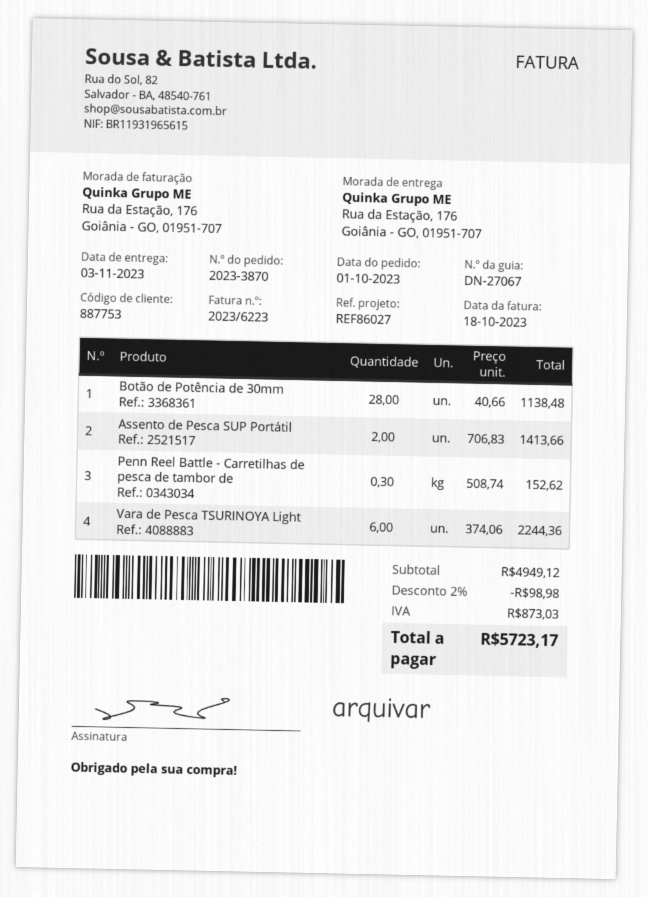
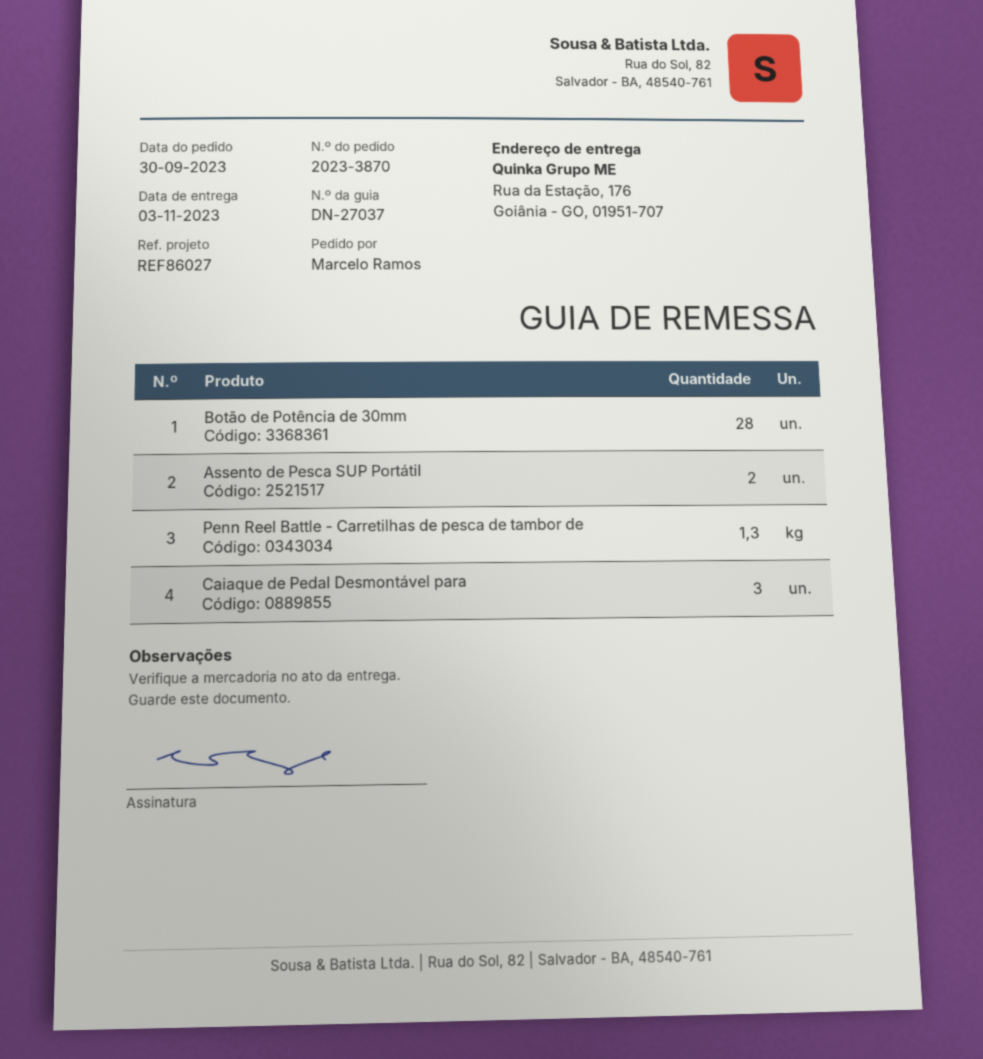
order date: 2023-10-01 -> 2023-09-30
delivery note number: DN-27067 -> DN-27037
Penn Reel Battle - Carretilhas de pesca de tambor de: 0.3 -> 1.3
Vara de Pesca TSURINOYA Light: 6 -> none
Caiaque de Pedal Desmontável para: none -> 3

